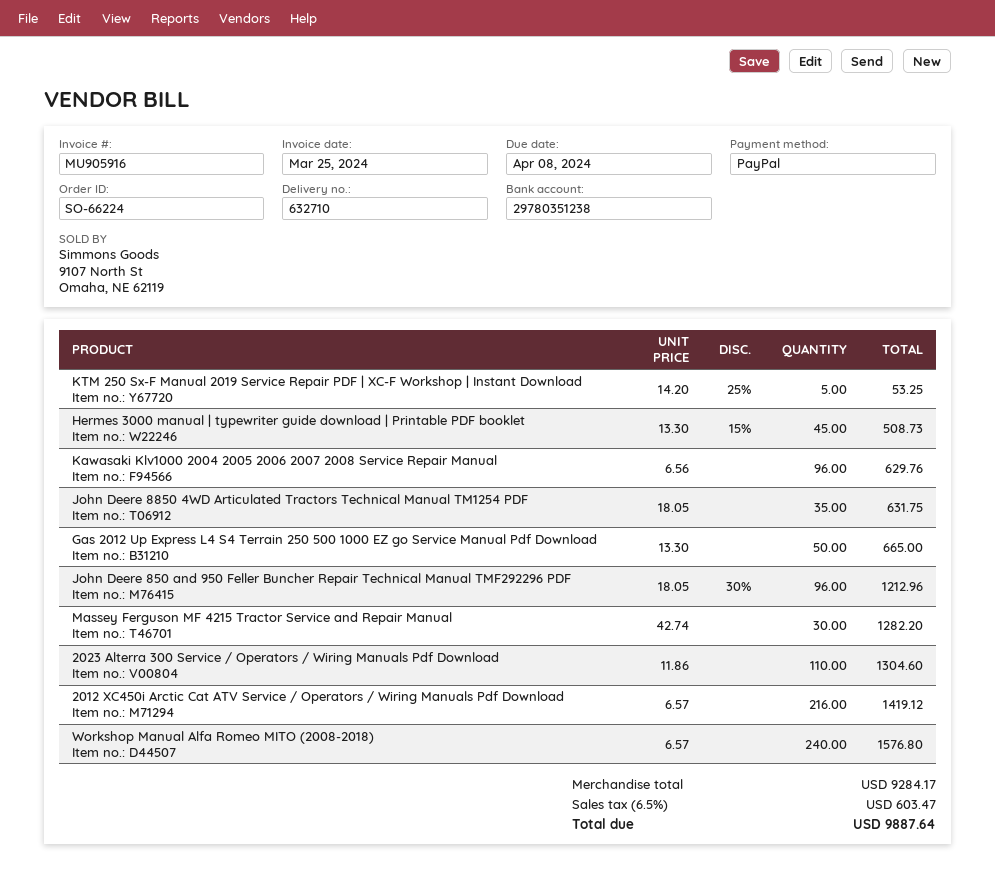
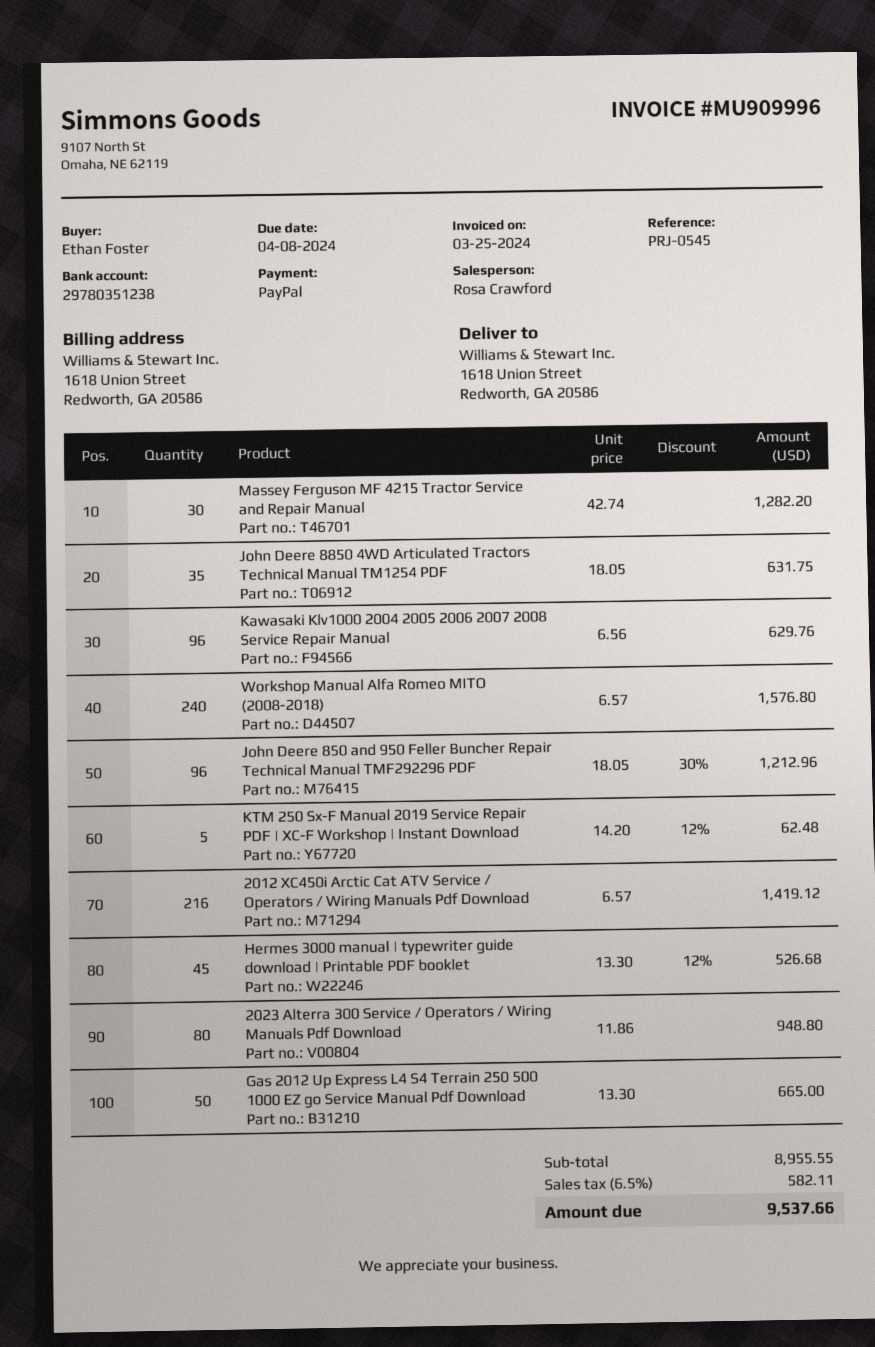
invoice number: MU905916 -> MU909996
KTM 250 Sx-F Manual 2019 Service Repair PDF | XC-F Workshop | Instant Download: 5 x 14.20 - 25% = 53.25 -> 5 x 14.20 - 12% = 62.48
Hermes 3000 manual | typewriter guide download | Printable PDF booklet: 45 x 13.30 - 15% = 508.73 -> 45 x 13.30 - 12% = 526.68
2023 Alterra 300 Service / Operators / Wiring Manuals Pdf Download: 110 x 11.86 = 1304.60 -> 80 x 11.86 = 948.80
subtotal: 9284.17 -> 8955.55
tax: 6.5% = 603.47 -> 6.5% = 582.11
total: 9887.64 -> 9537.66

